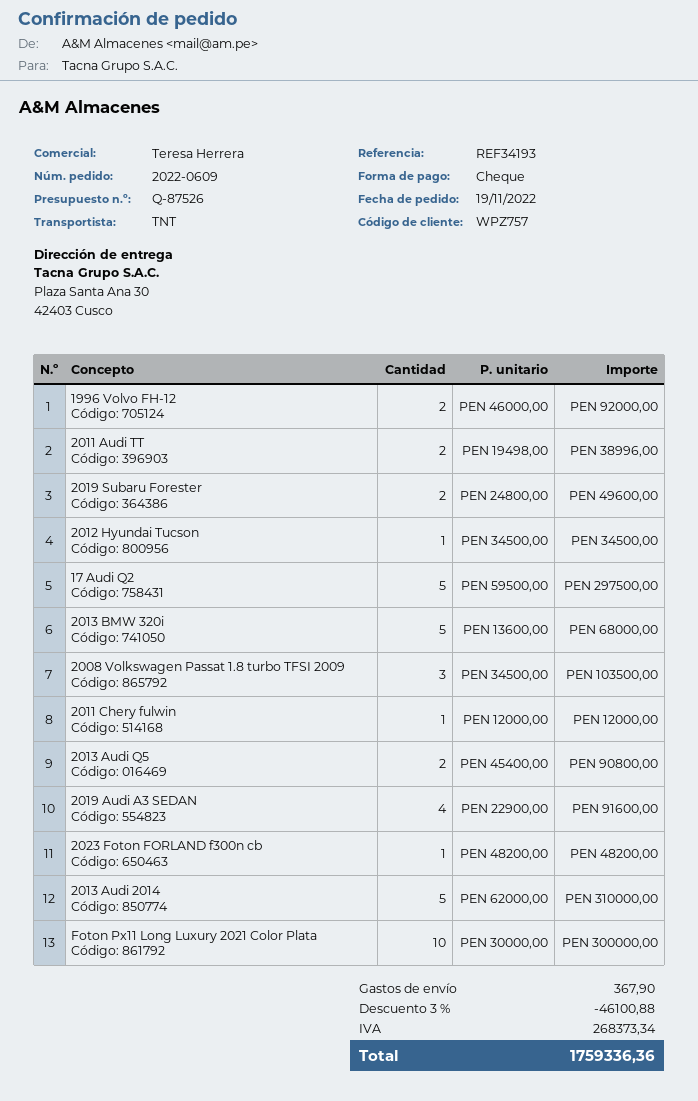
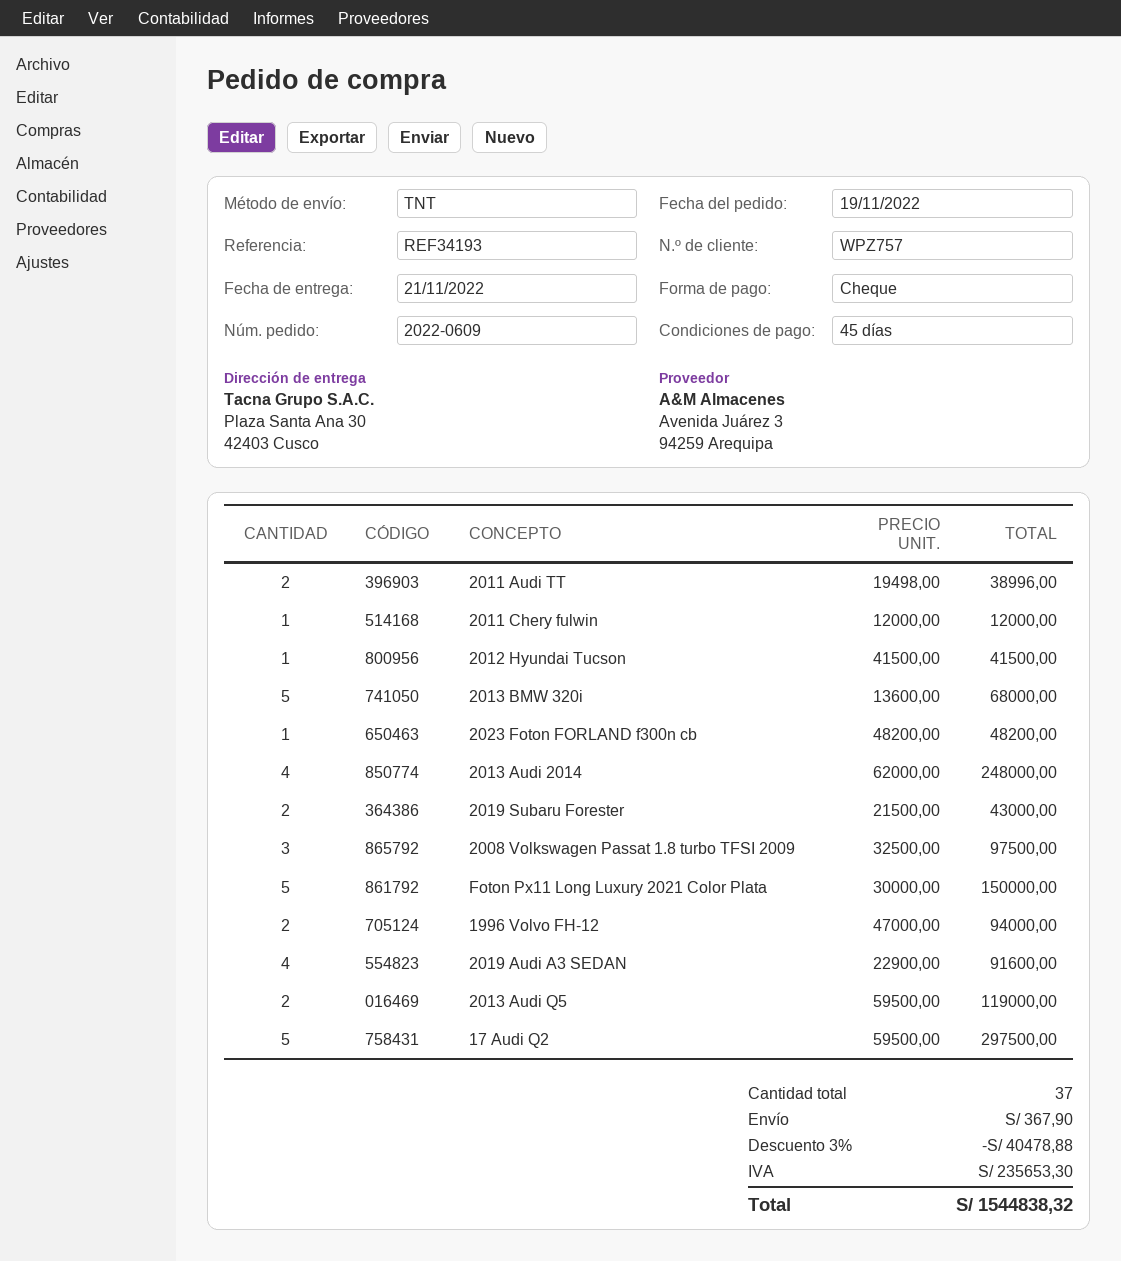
1996 Volvo FH-12: 2 x 46000.00 = 92000.00 -> 2 x 47000.00 = 94000.00
2019 Subaru Forester: 2 x 24800.00 = 49600.00 -> 2 x 21500.00 = 43000.00
2012 Hyundai Tucson: 1 x 34500.00 = 34500.00 -> 1 x 41500.00 = 41500.00
2008 Volkswagen Passat 1.8 turbo TFSI 2009: 3 x 34500.00 = 103500.00 -> 3 x 32500.00 = 97500.00
2013 Audi Q5: 2 x 45400.00 = 90800.00 -> 2 x 59500.00 = 119000.00
2013 Audi 2014: 5 x 62000.00 = 310000.00 -> 4 x 62000.00 = 248000.00
Foton Px11 Long Luxury 2021 Color Plata: 10 x 30000.00 = 300000.00 -> 5 x 30000.00 = 150000.00
discount: 3% = 46100.88 -> 3% = 40478.88
tax: 268373.34 -> 235653.30
total: 1759336.36 -> 1544838.32

